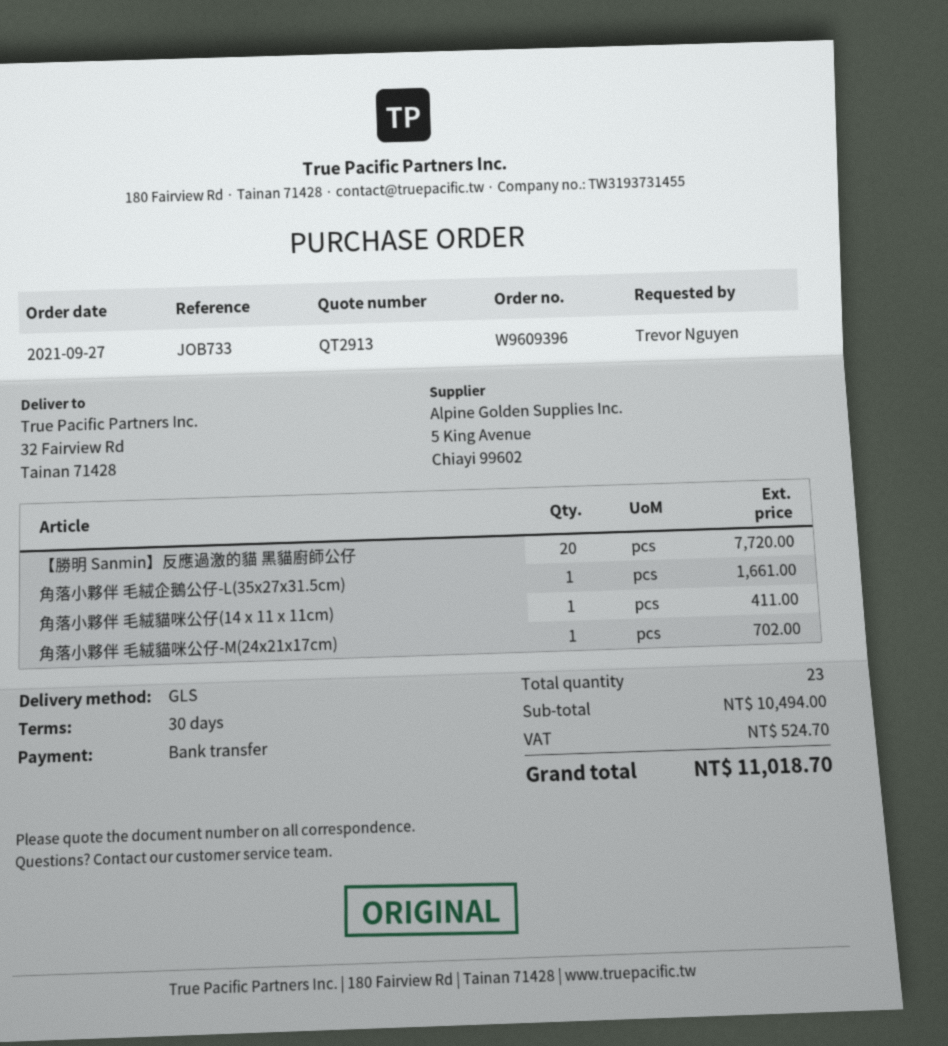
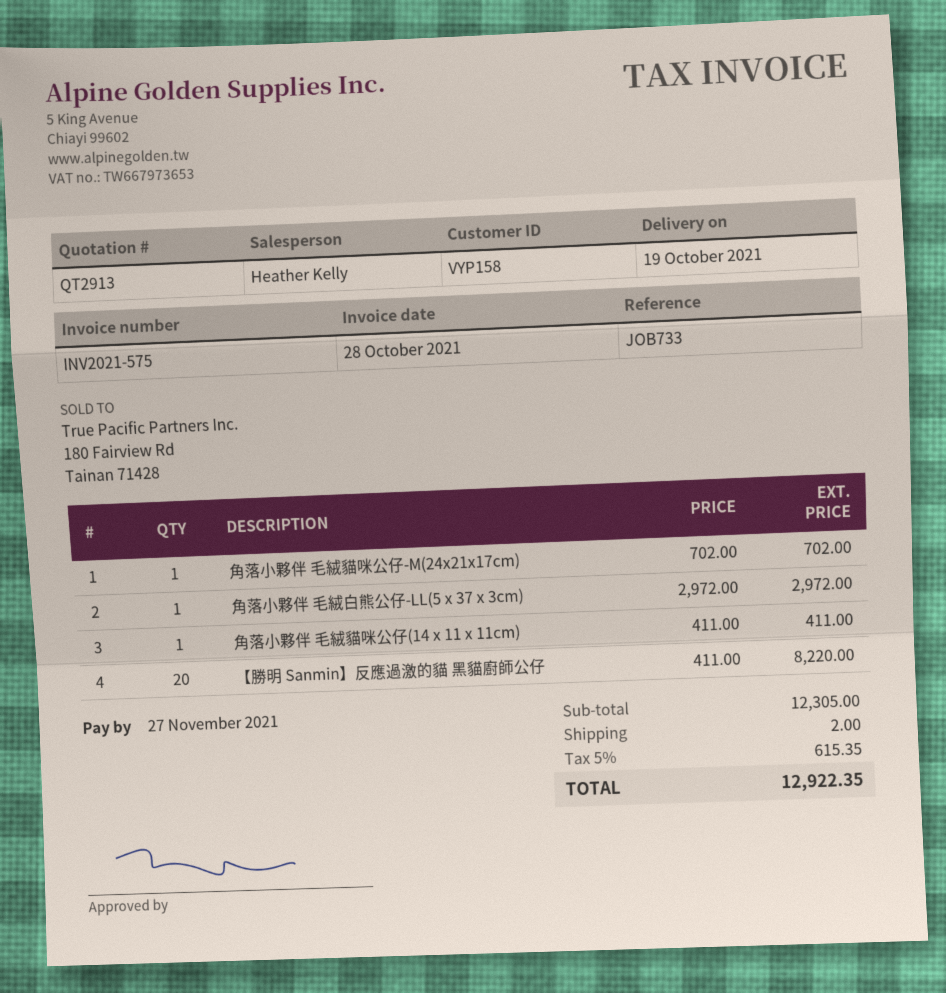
【勝明 Sanmin】反應過激的貓 黑貓廚師公仔: 20 for 7720.00 -> 20 for 8220.00
角落小夥伴 毛絨企鵝公仔-L(35x27x31.5cm): 1 for 1661.00 -> none
角落小夥伴 毛絨白熊公仔-LL(5 x 37 x 3cm): none -> 1 for 2972.00
subtotal: 10494.00 -> 12305.00
shipping: none -> 2.00
tax: 524.70 -> 615.35
total: 11018.70 -> 12922.35

